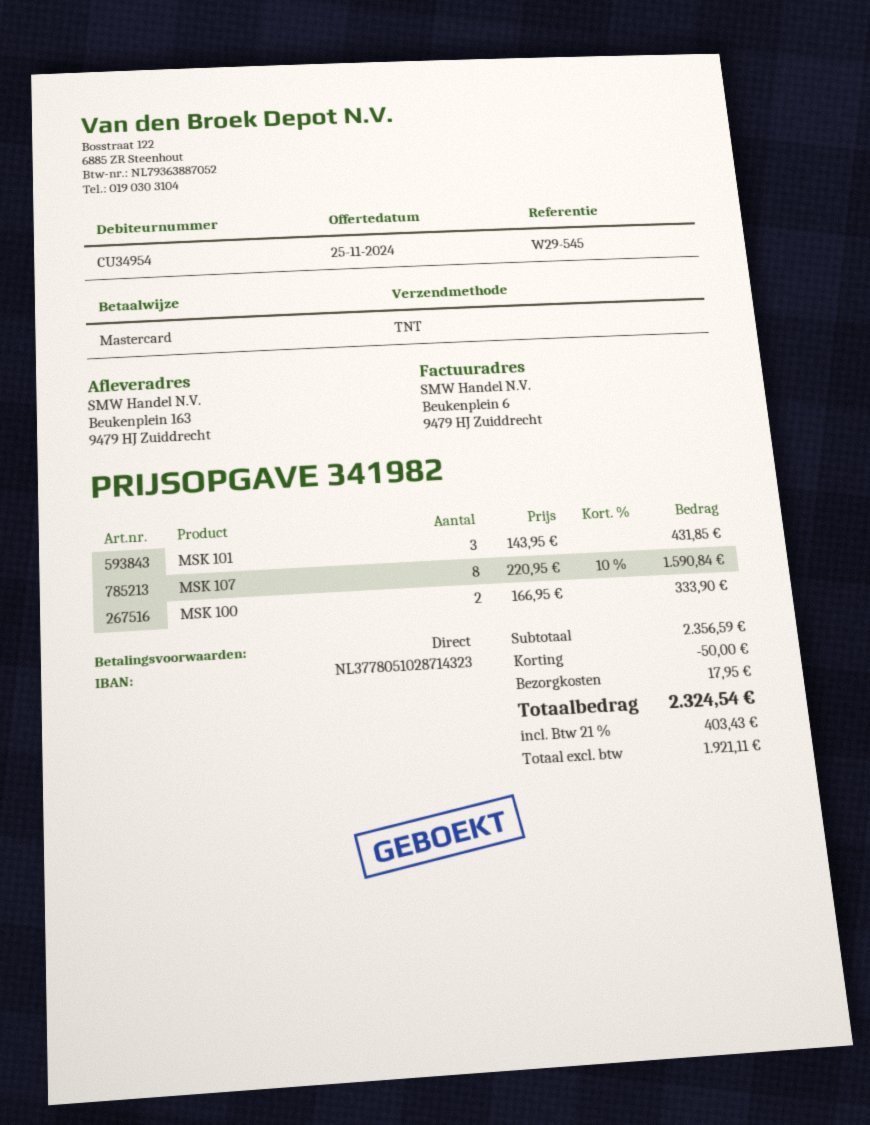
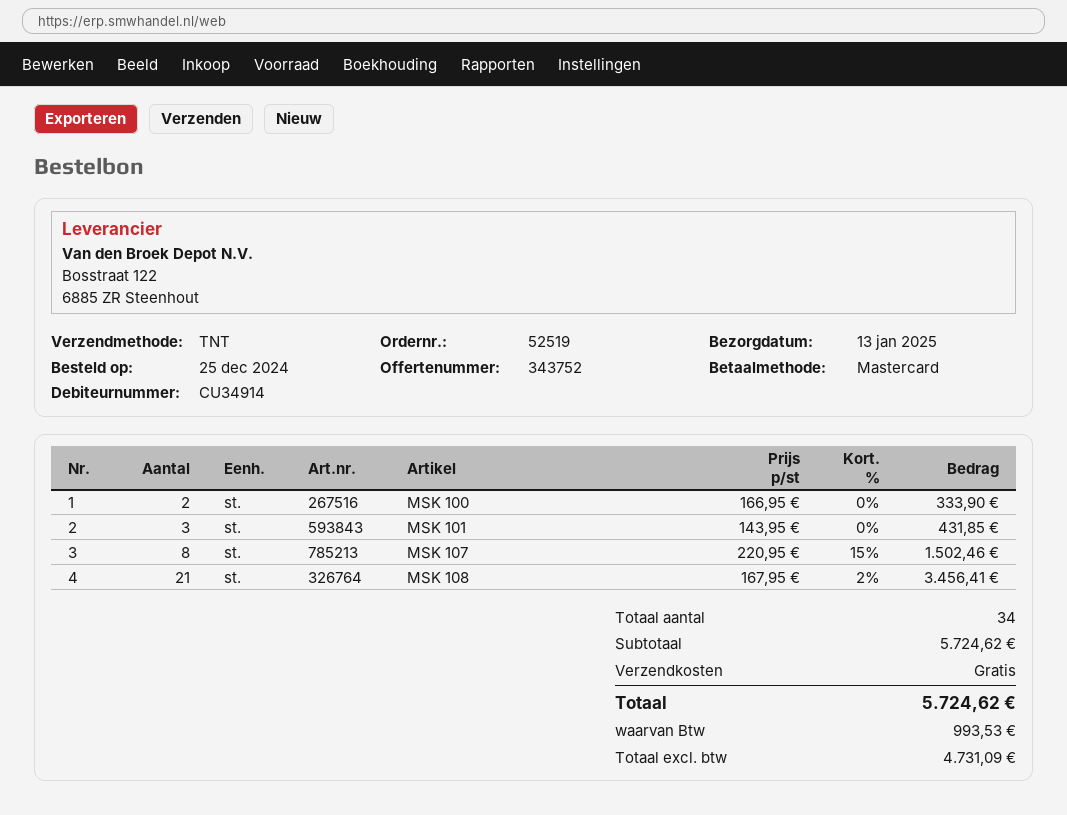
quote number: 341982 -> 343752
customer number: CU34954 -> CU34914
MSK 107: 8 x 220.95 - 10% = 1590.84 -> 8 x 220.95 - 15% = 1502.46
MSK 108: none -> 21 x 167.95 - 2% = 3456.41
subtotal: 2356.59 -> 5724.62
discount: 50.00 -> none
shipping: 17.95 -> 0.00
net: 1921.11 -> 4731.09
tax: 403.43 -> 993.53
total: 2324.54 -> 5724.62

